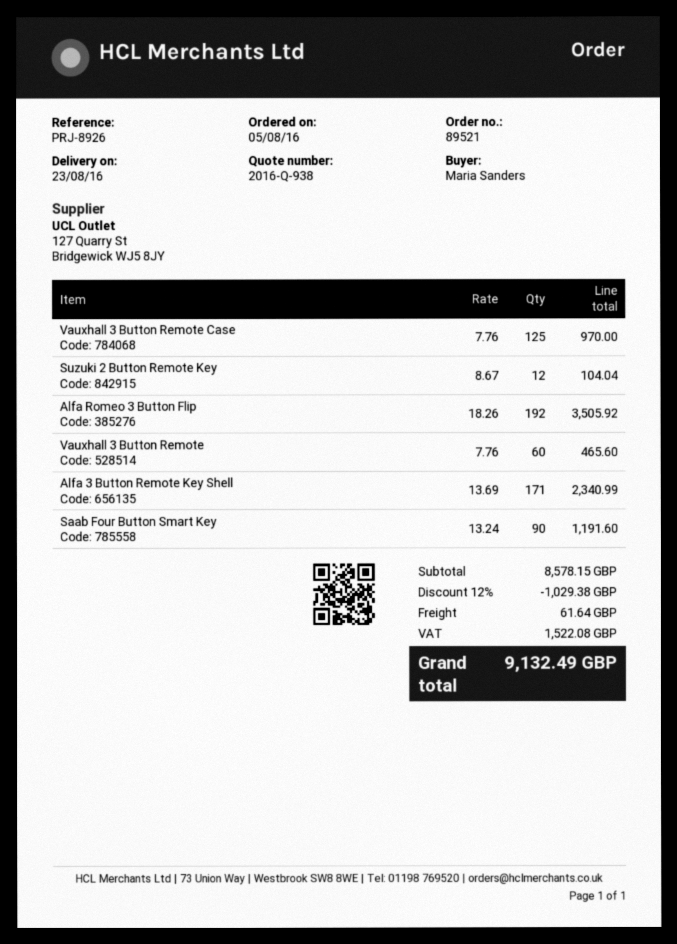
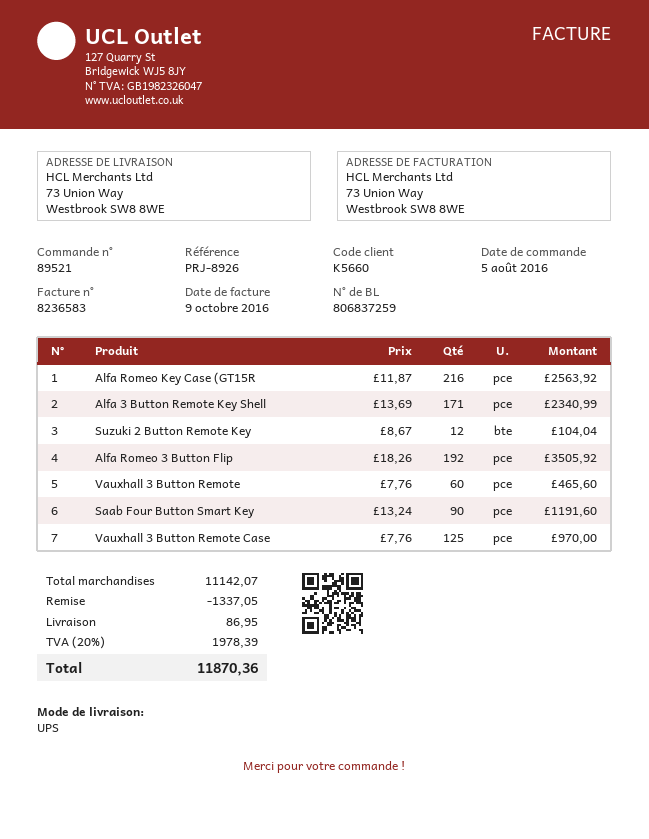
Alfa Romeo Key Case (GT15R: none -> 216 x 11.87 = 2563.92
subtotal: 8578.15 -> 11142.07
discount: 1029.38 -> 1337.05
shipping: 61.64 -> 86.95
tax: 1522.08 -> 1978.39
total: 9132.49 -> 11870.36

